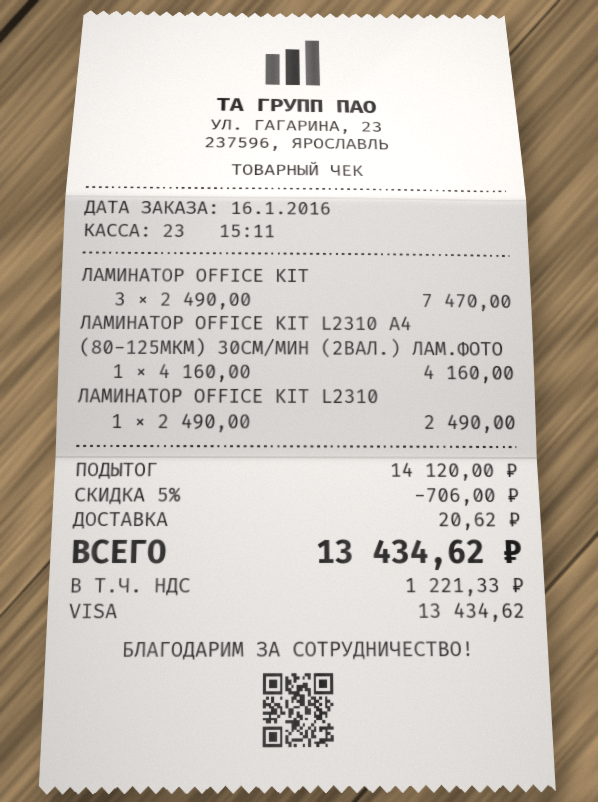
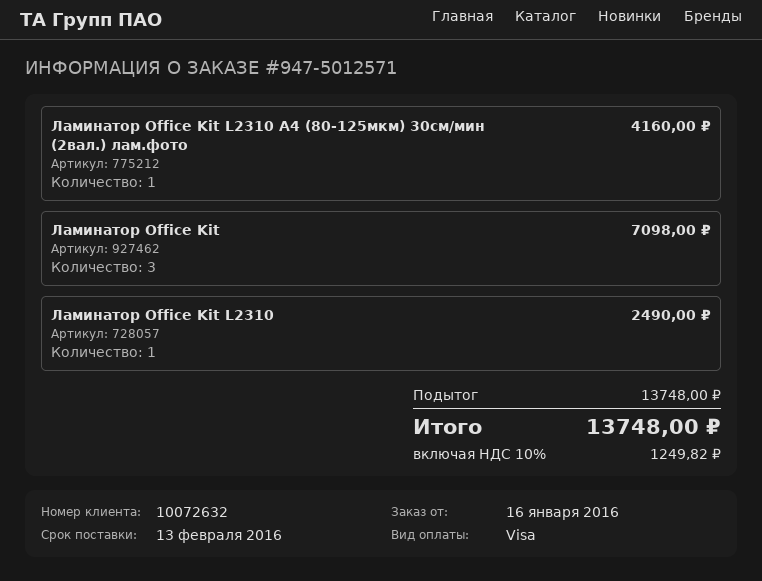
ЛАМИНАТОР OFFICE KIT: 3 for 7470.00 -> 3 for 7098.00
subtotal: 14120.00 -> 13748.00
discount: 5% = 706.00 -> none
shipping: 20.62 -> none
tax: 1221.33 -> 1249.82
total: 13434.62 -> 13748.00

